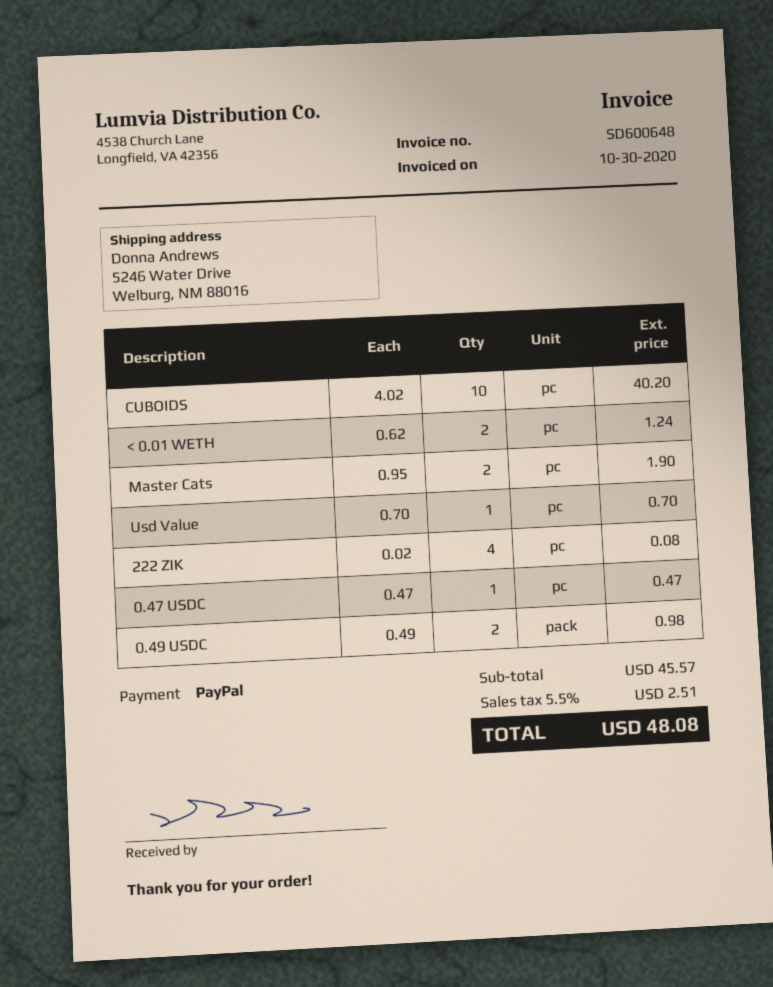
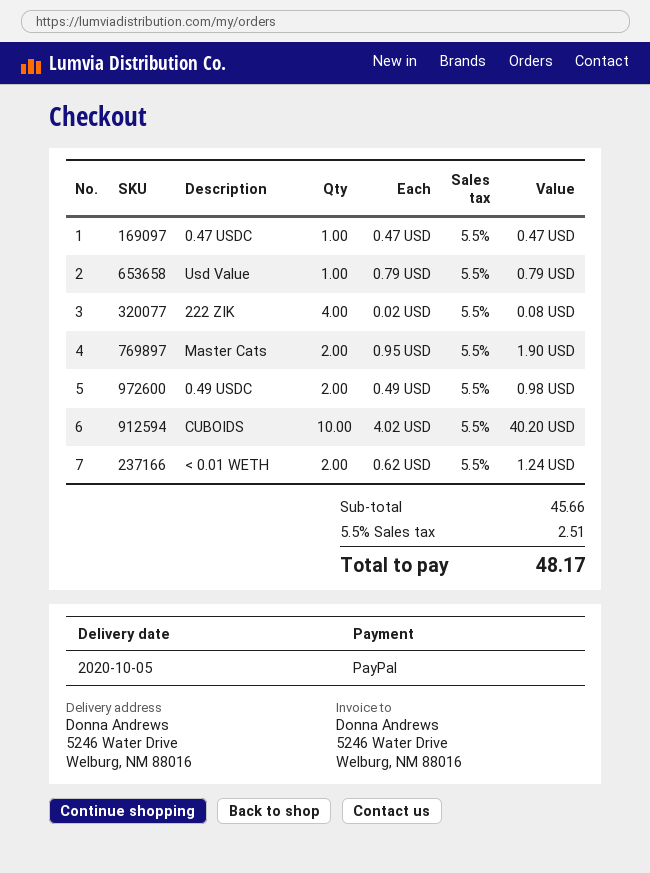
Usd Value: 1 x 0.70 = 0.70 -> 1 x 0.79 = 0.79
subtotal: 45.57 -> 45.66
total: 48.08 -> 48.17

